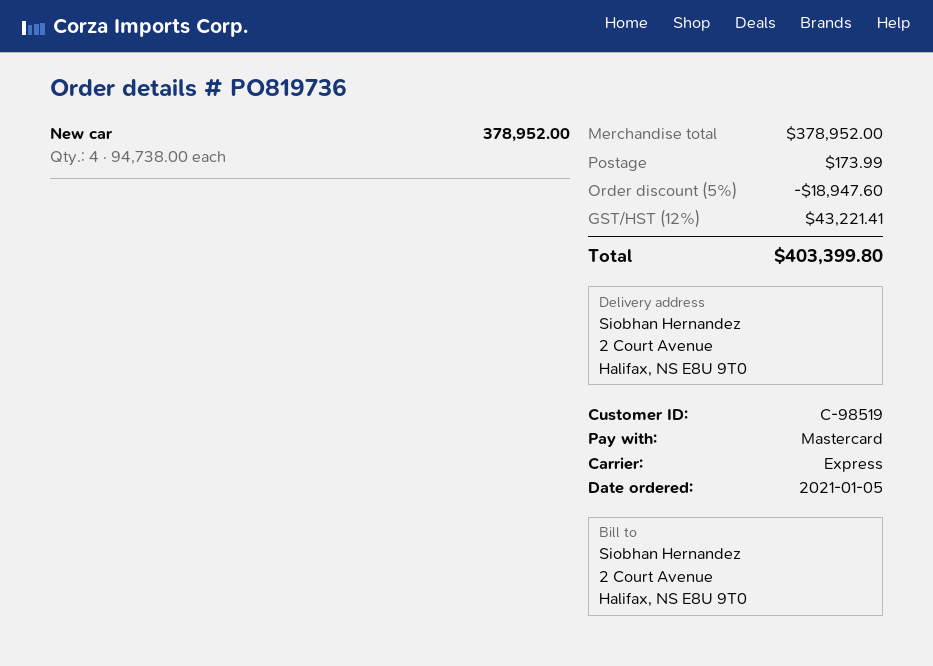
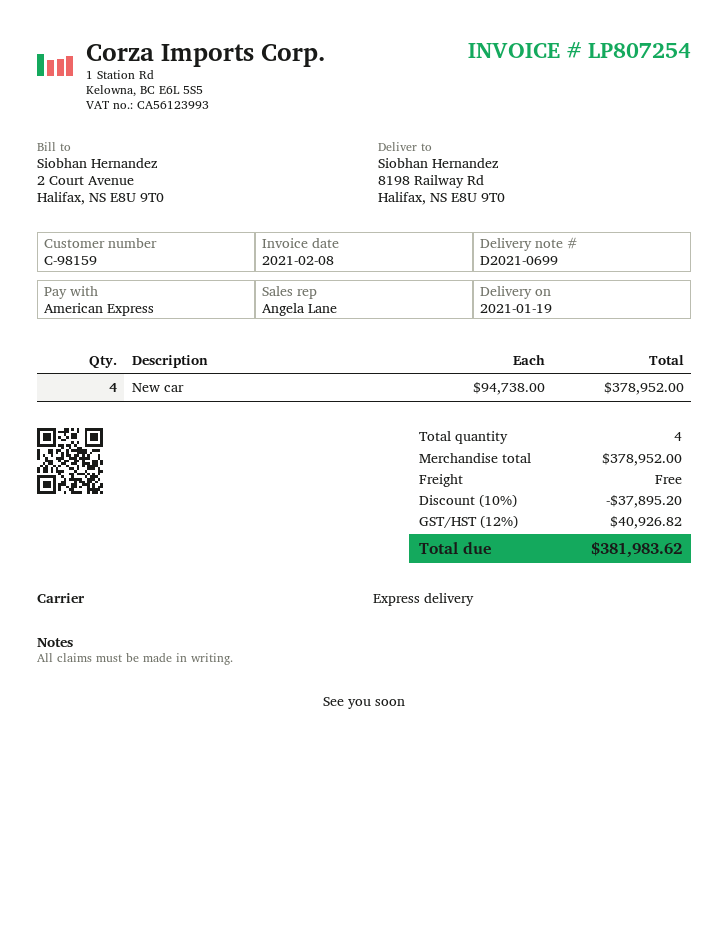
customer number: C-98519 -> C-98159
payment method: Mastercard -> American Express
ship to: 2 Court Avenue, Halifax, NS E8U 9T0 -> 8198 Railway Rd, Halifax, NS E8U 9T0
discount: 5% = 18947.60 -> 10% = 37895.20
shipping: 173.99 -> 0.00
tax: 12% = 43221.41 -> 12% = 40926.82
total: 403399.80 -> 381983.62

